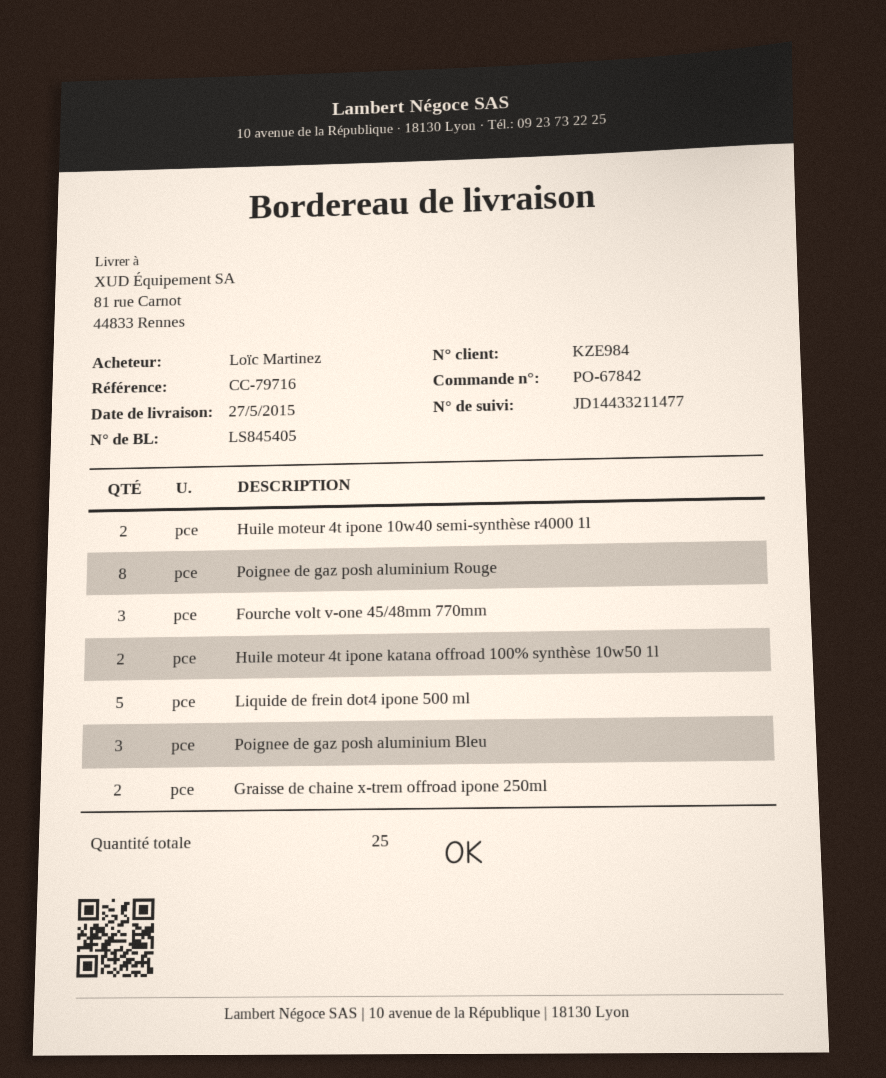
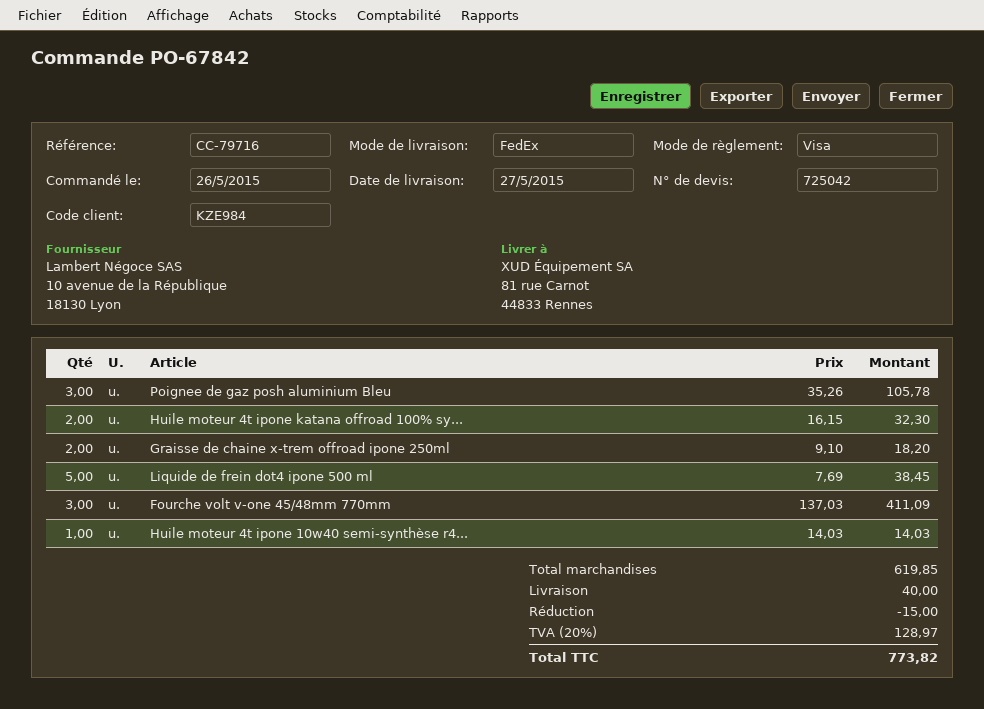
Huile moteur 4t ipone 10w40 semi-synthèse r4000 1l: 2 -> 1
Poignee de gaz posh aluminium Rouge: 8 -> none

